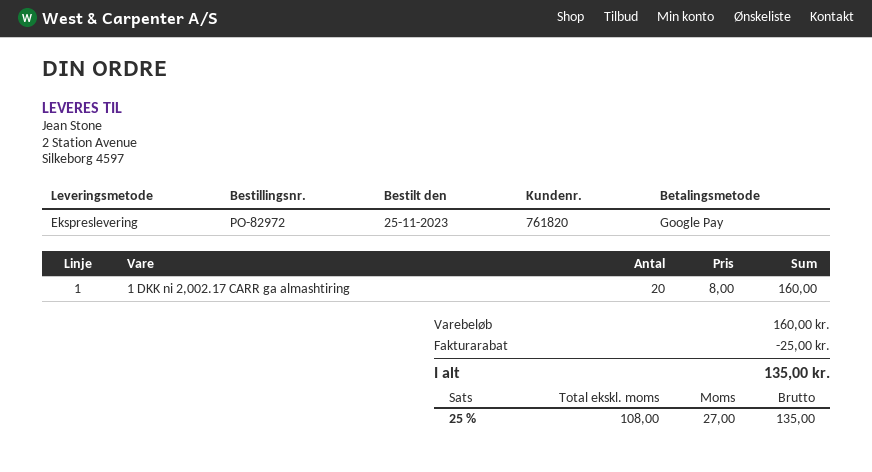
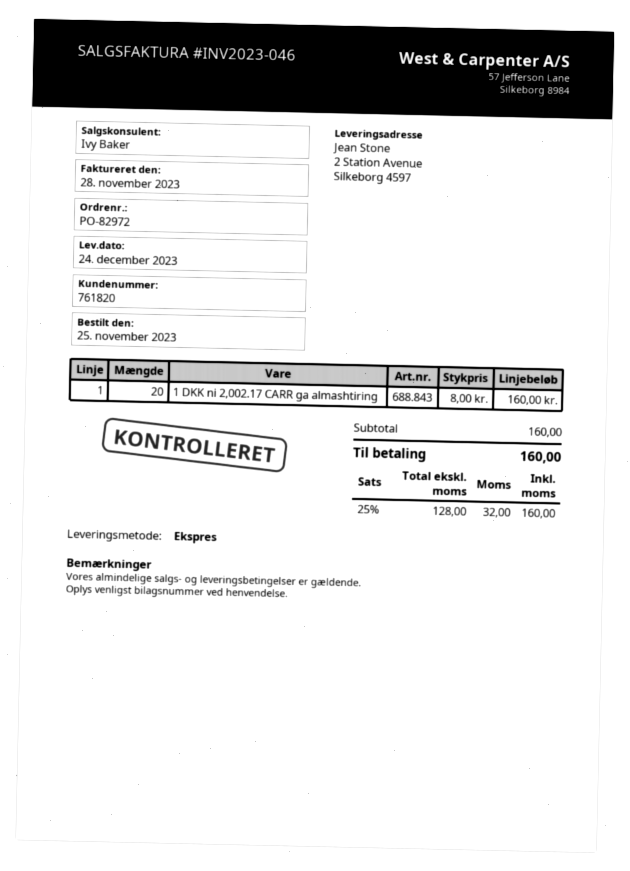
discount: 25.00 -> none
net: 108.00 -> 128.00
tax: 25% = 27.00 -> 25% = 32.00
total: 135.00 -> 160.00

